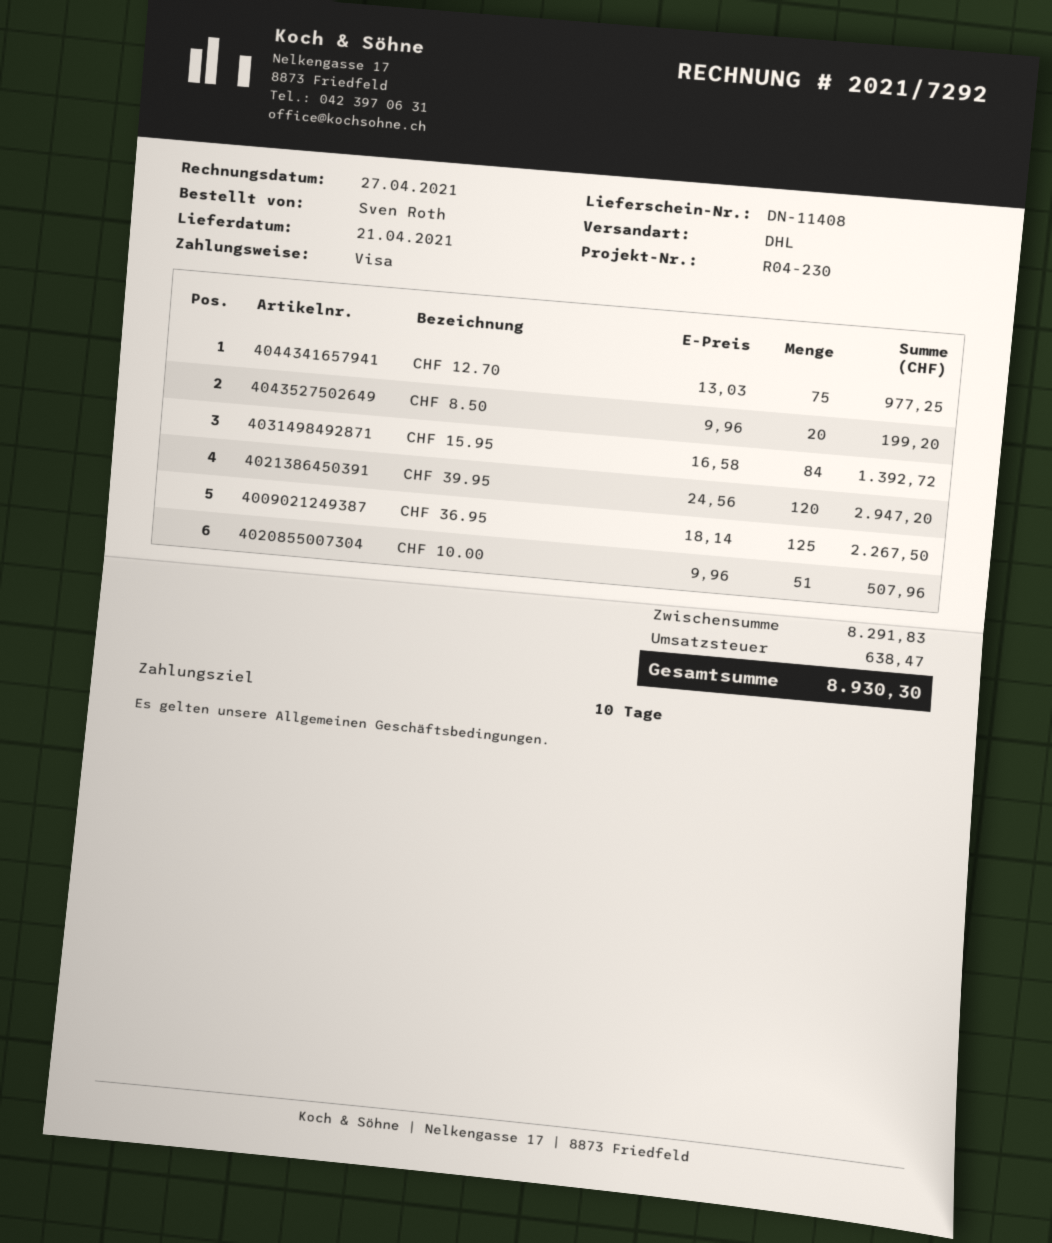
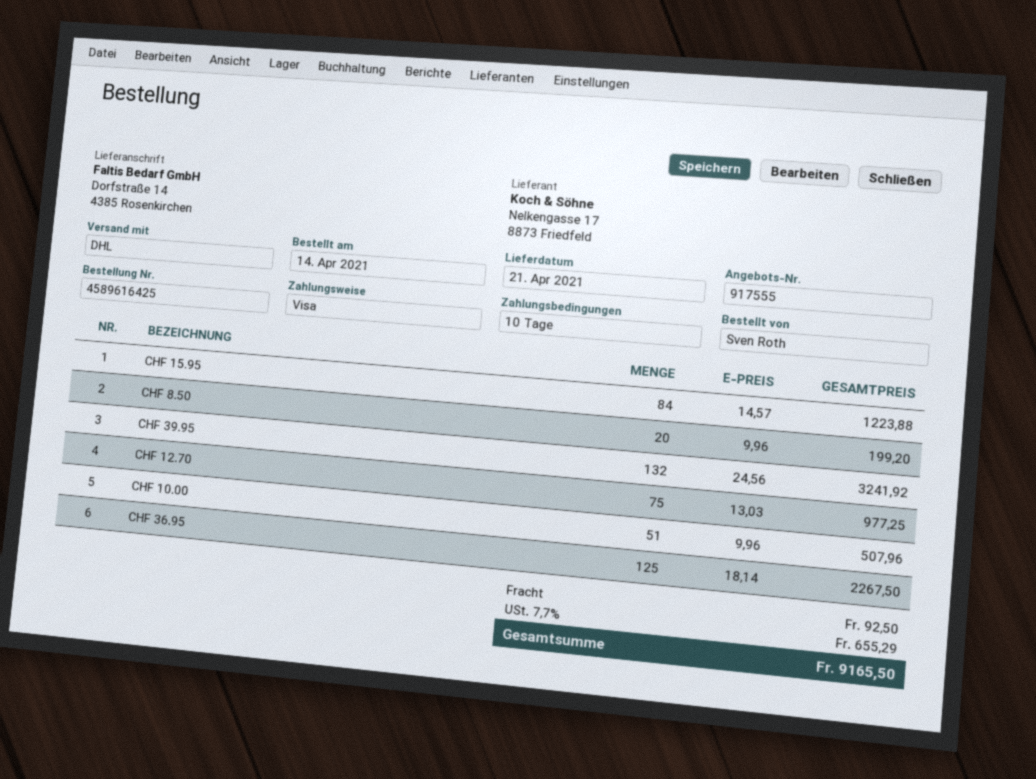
CHF 15.95: 84 x 16.58 = 1392.72 -> 84 x 14.57 = 1223.88
CHF 39.95: 120 x 24.56 = 2947.20 -> 132 x 24.56 = 3241.92
shipping: none -> 92.50
tax: 638.47 -> 655.29
total: 8930.30 -> 9165.50

